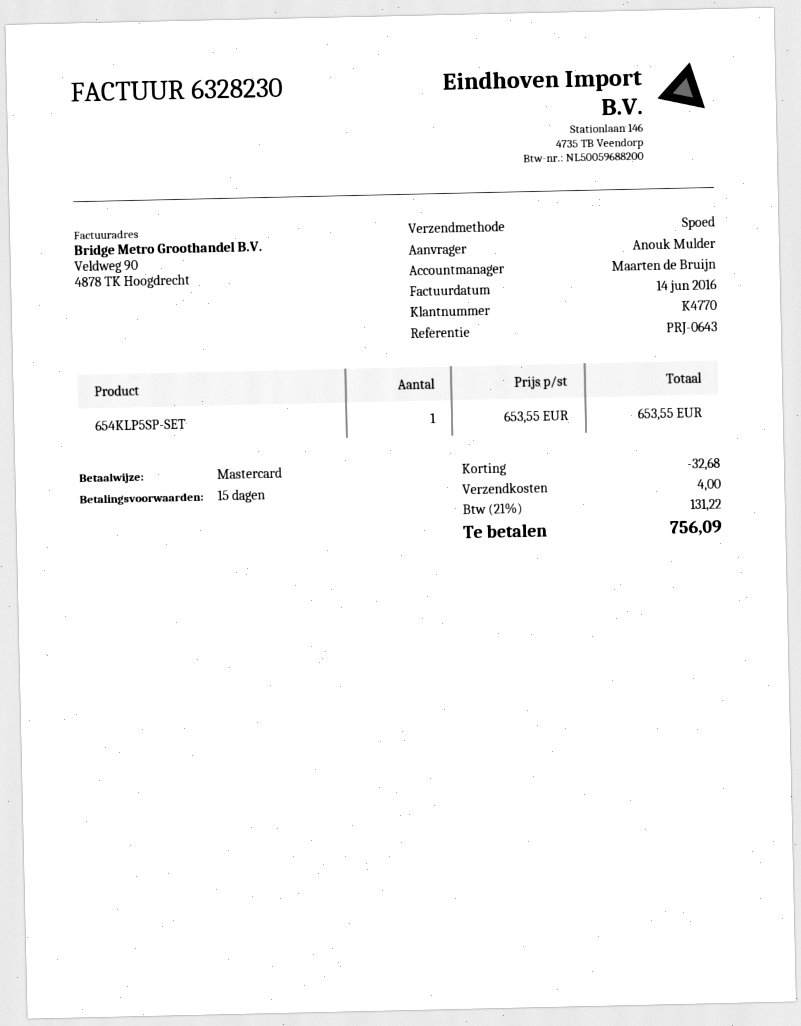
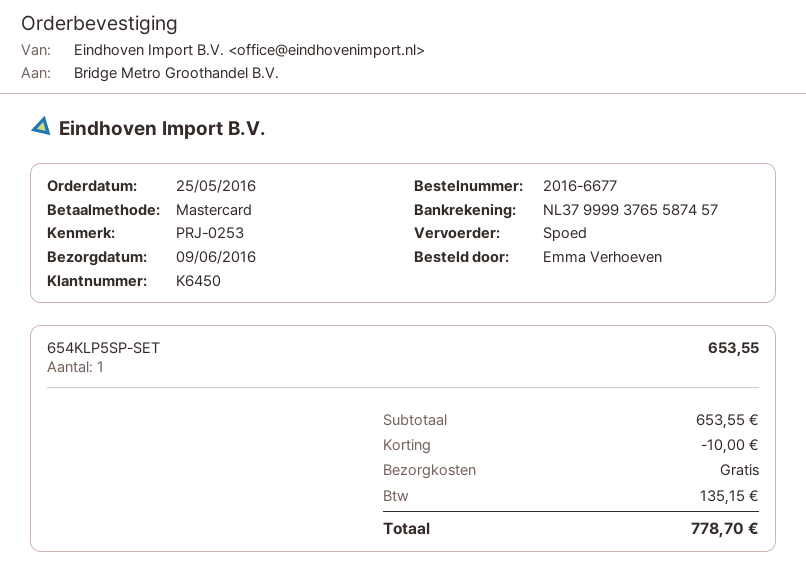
customer number: K4770 -> K6450
reference: PRJ-0643 -> PRJ-0253
ordered by: Anouk Mulder -> Emma Verhoeven
discount: 32.68 -> 10.00
shipping: 4.00 -> 0.00
tax: 131.22 -> 135.15
total: 756.09 -> 778.70

